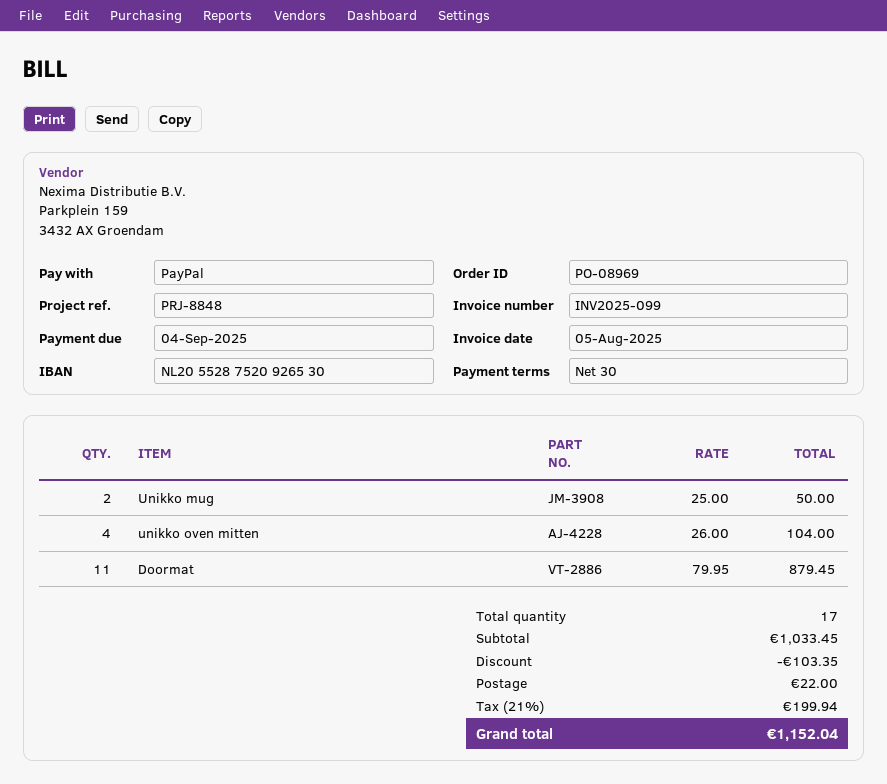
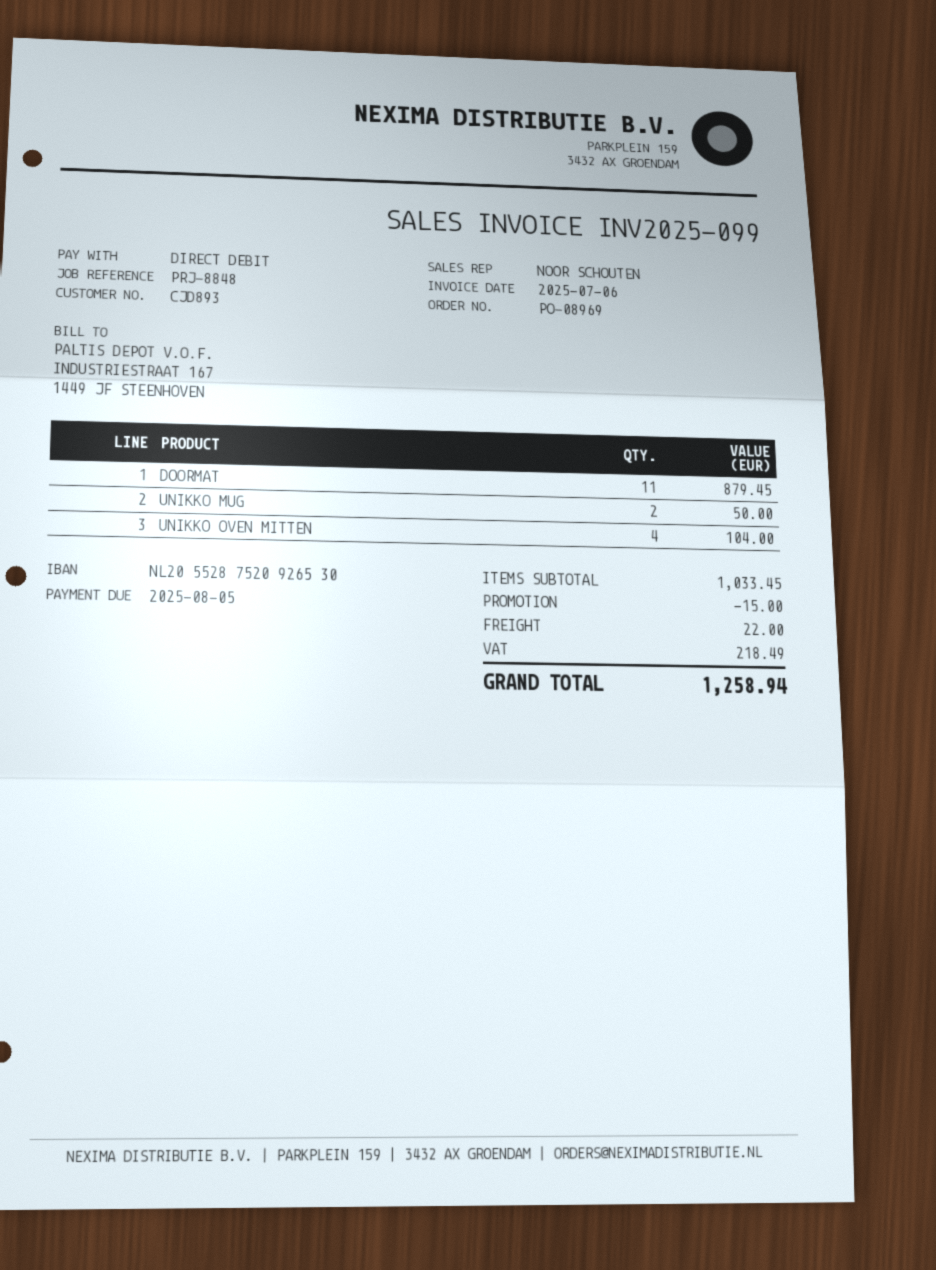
invoice date: 2025-08-05 -> 2025-07-06
due date: 2025-09-04 -> 2025-08-05
payment method: PayPal -> direct debit
discount: 103.35 -> 15.00
tax: 199.94 -> 218.49
total: 1152.04 -> 1258.94

